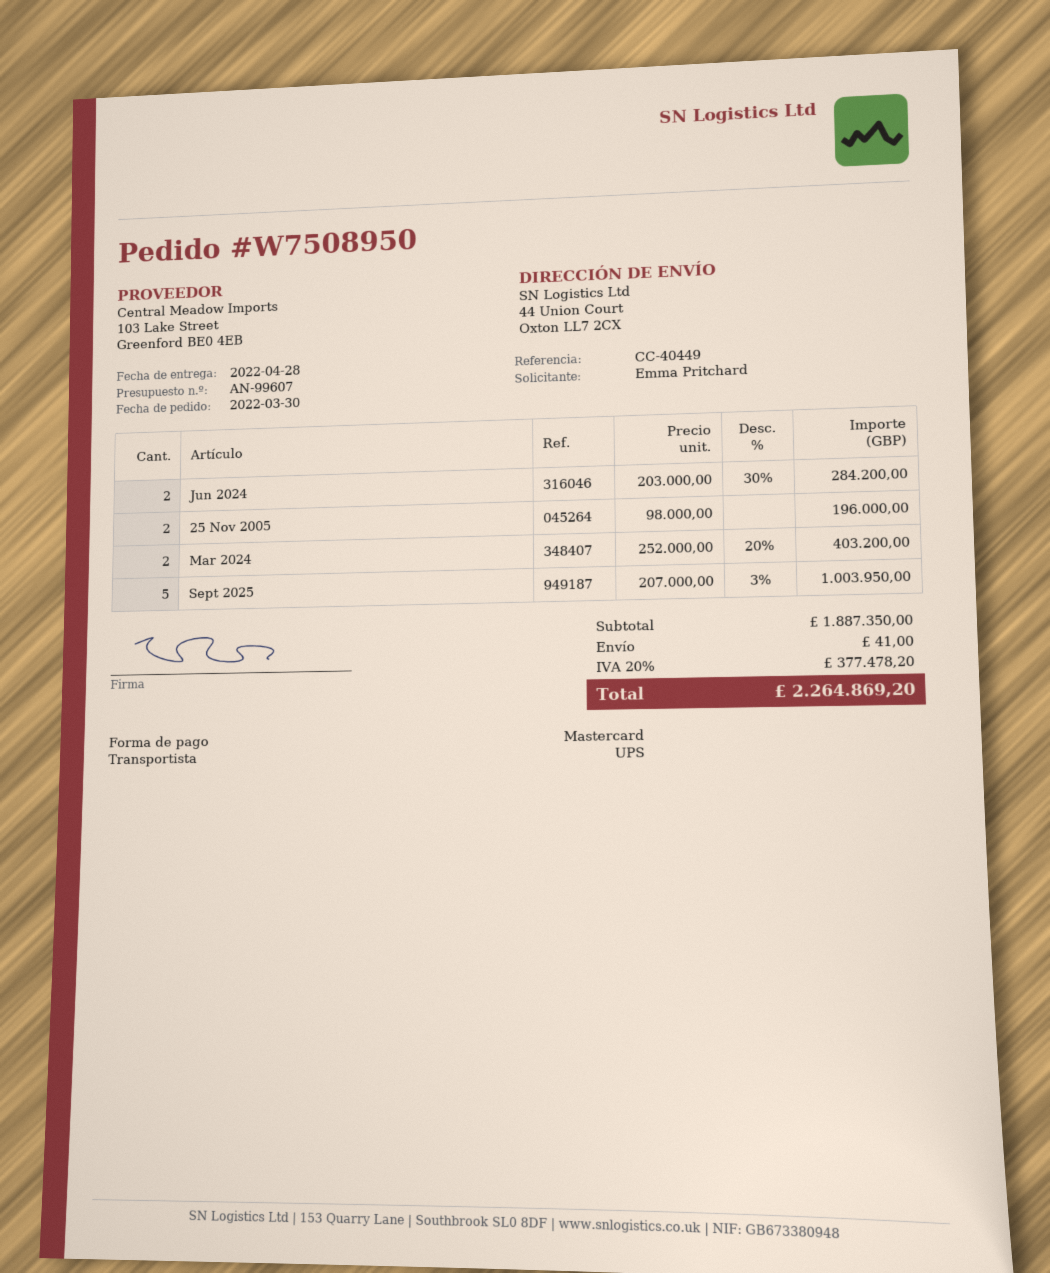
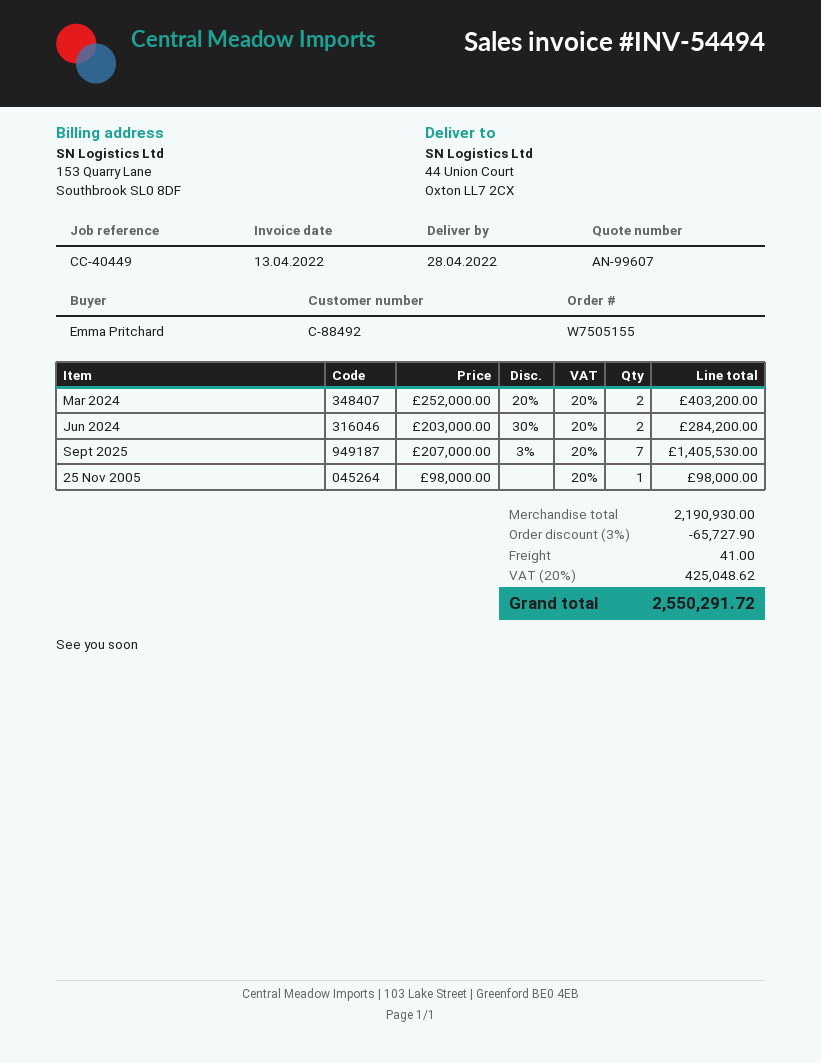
order number: W7508950 -> W7505155
25 Nov 2005: 2 x 98000.00 = 196000.00 -> 1 x 98000.00 = 98000.00
Sept 2025: 5 x 207000.00 - 3% = 1003950.00 -> 7 x 207000.00 - 3% = 1405530.00
subtotal: 1887350.00 -> 2190930.00
discount: none -> 3% = 65727.90
tax: 20% = 377478.20 -> 20% = 425048.62
total: 2264869.20 -> 2550291.72

